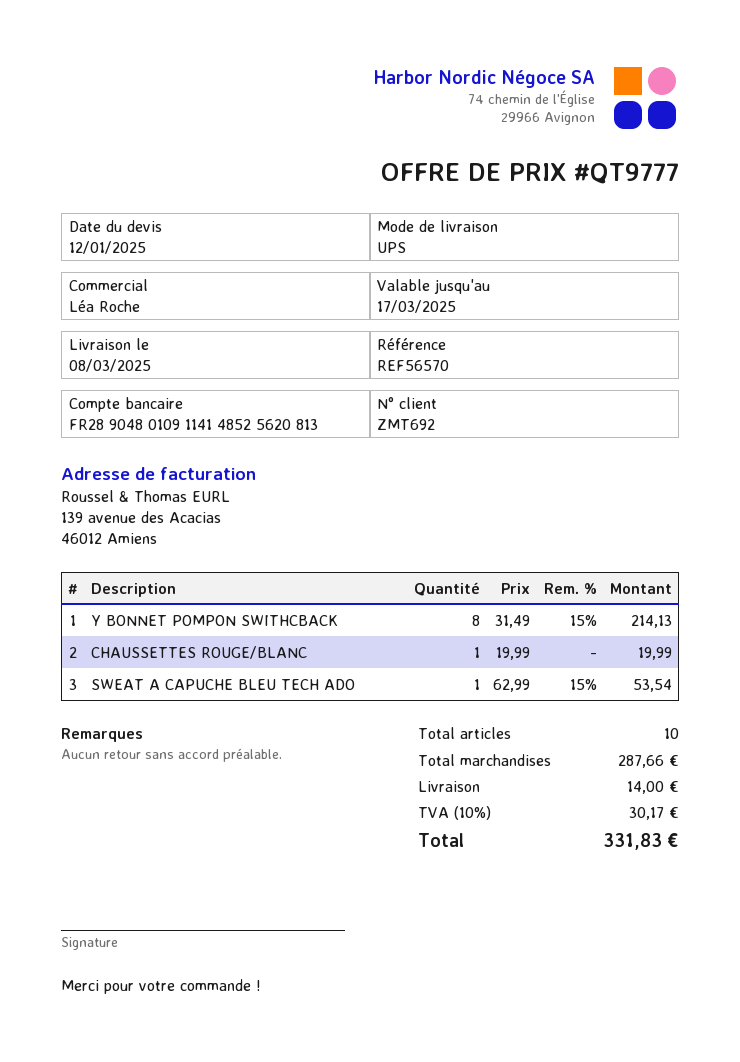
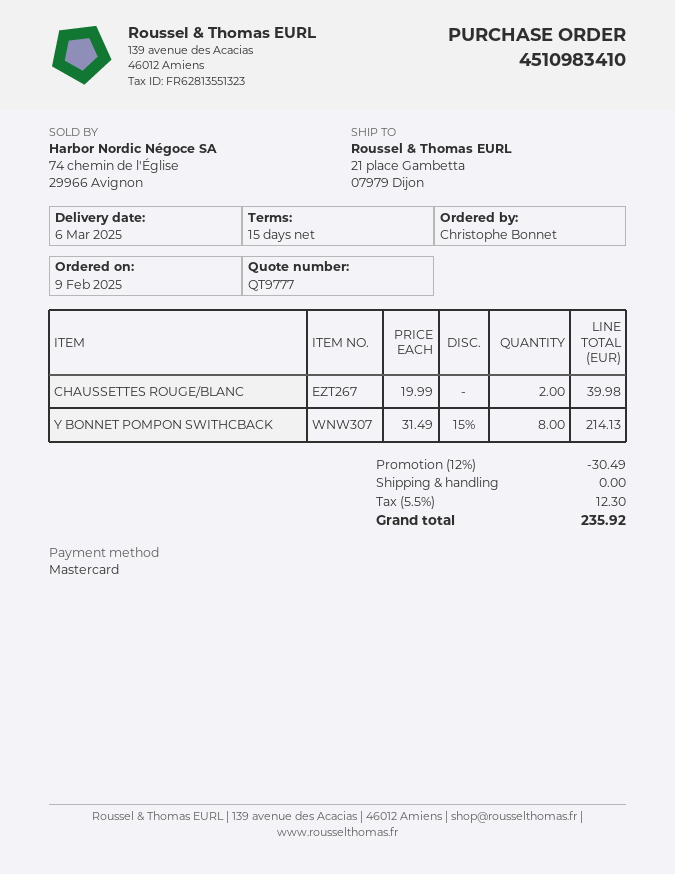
delivery date: 2025-03-08 -> 2025-03-06
CHAUSSETTES ROUGE/BLANC: 1 x 19.99 = 19.99 -> 2 x 19.99 = 39.98
SWEAT A CAPUCHE BLEU TECH ADO: 1 x 62.99 - 15% = 53.54 -> none
discount: none -> 12% = 30.49
shipping: 14.00 -> 0.00
tax: 10% = 30.17 -> 5.5% = 12.30
total: 331.83 -> 235.92

